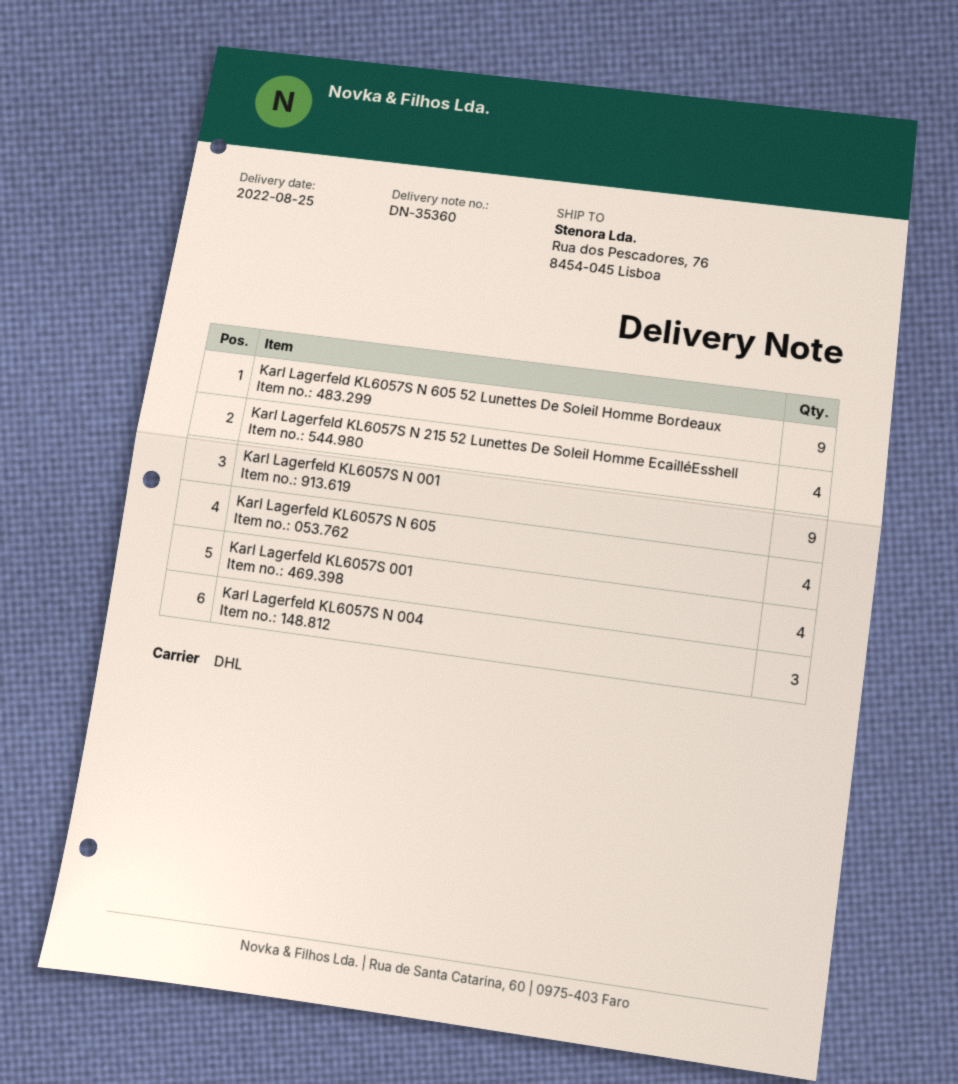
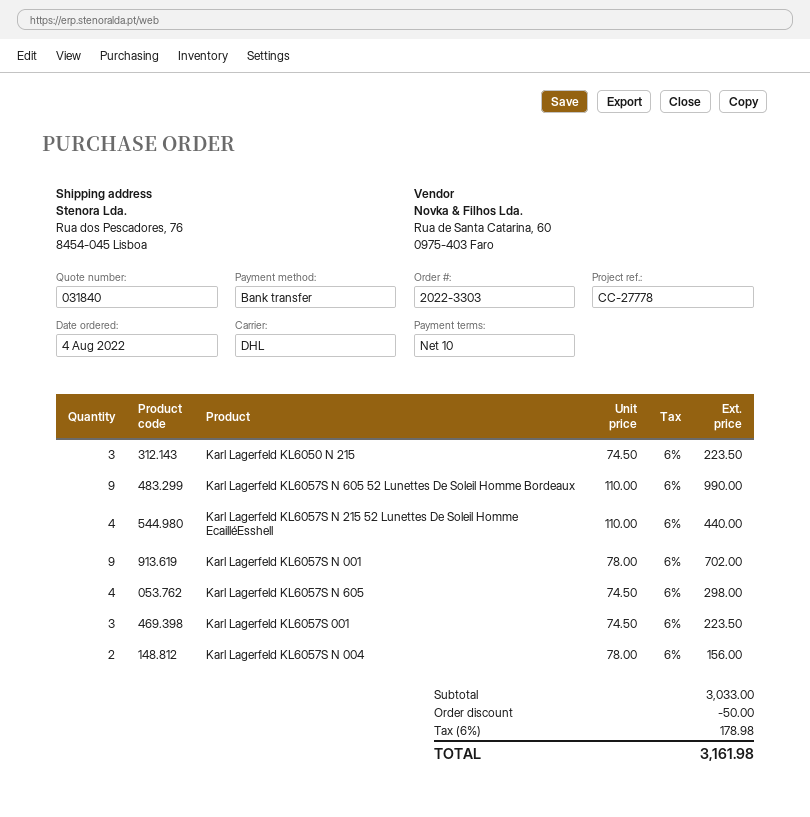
Karl Lagerfeld KL6057S 001: 4 -> 3
Karl Lagerfeld KL6057S N 004: 3 -> 2
Karl Lagerfeld KL6050 N 215: none -> 3

